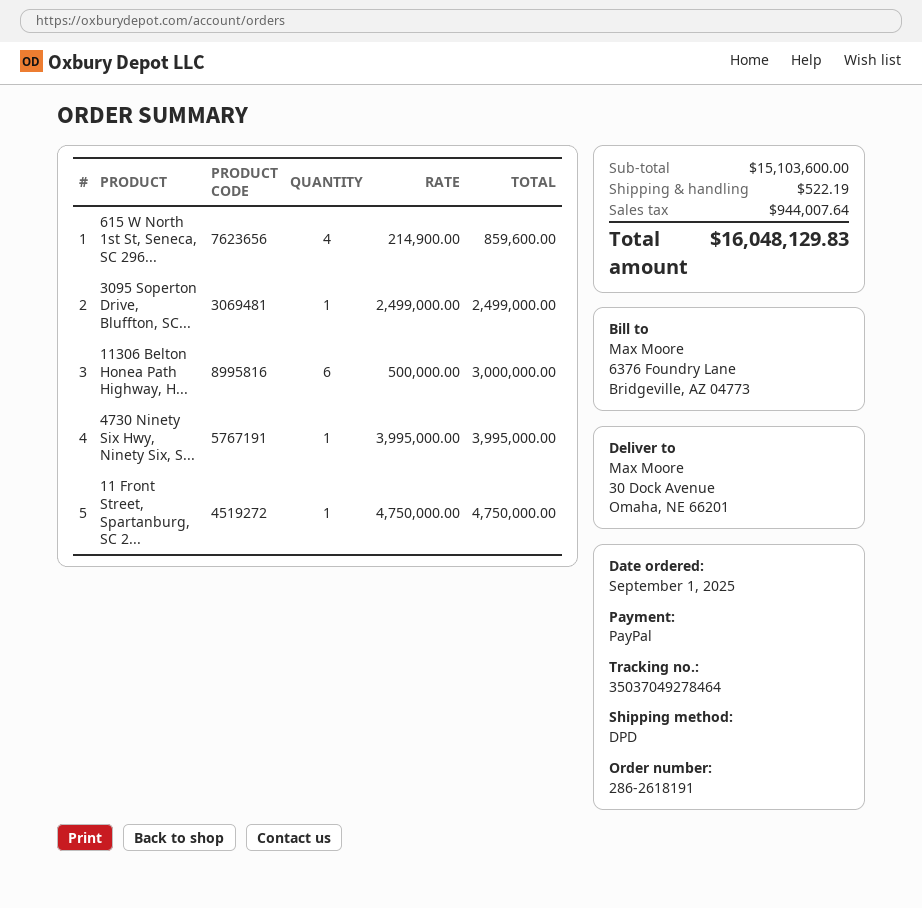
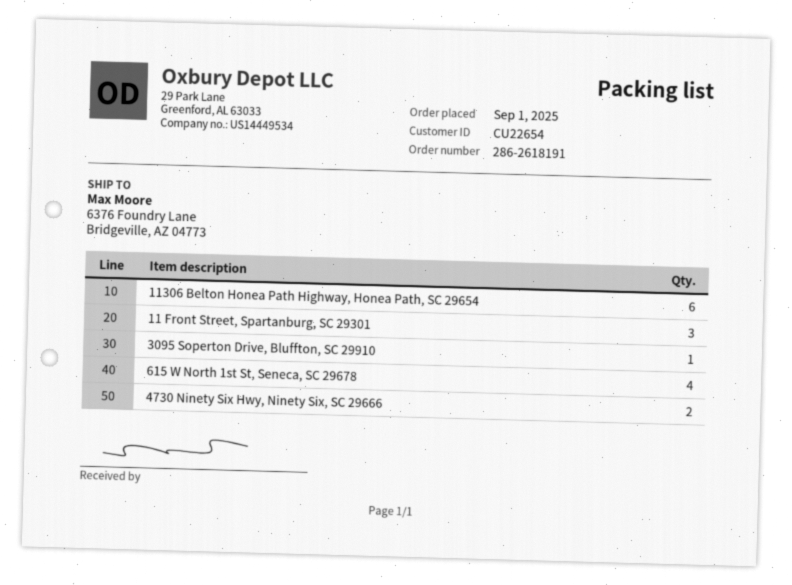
ship to: 30 Dock Avenue, Omaha, NE 66201 -> 6376 Foundry Lane, Bridgeville, AZ 04773
4730 Ninety Six Hwy, Ninety Six, S...: 1 -> 2
11 Front Street, Spartanburg, SC 2...: 1 -> 3

